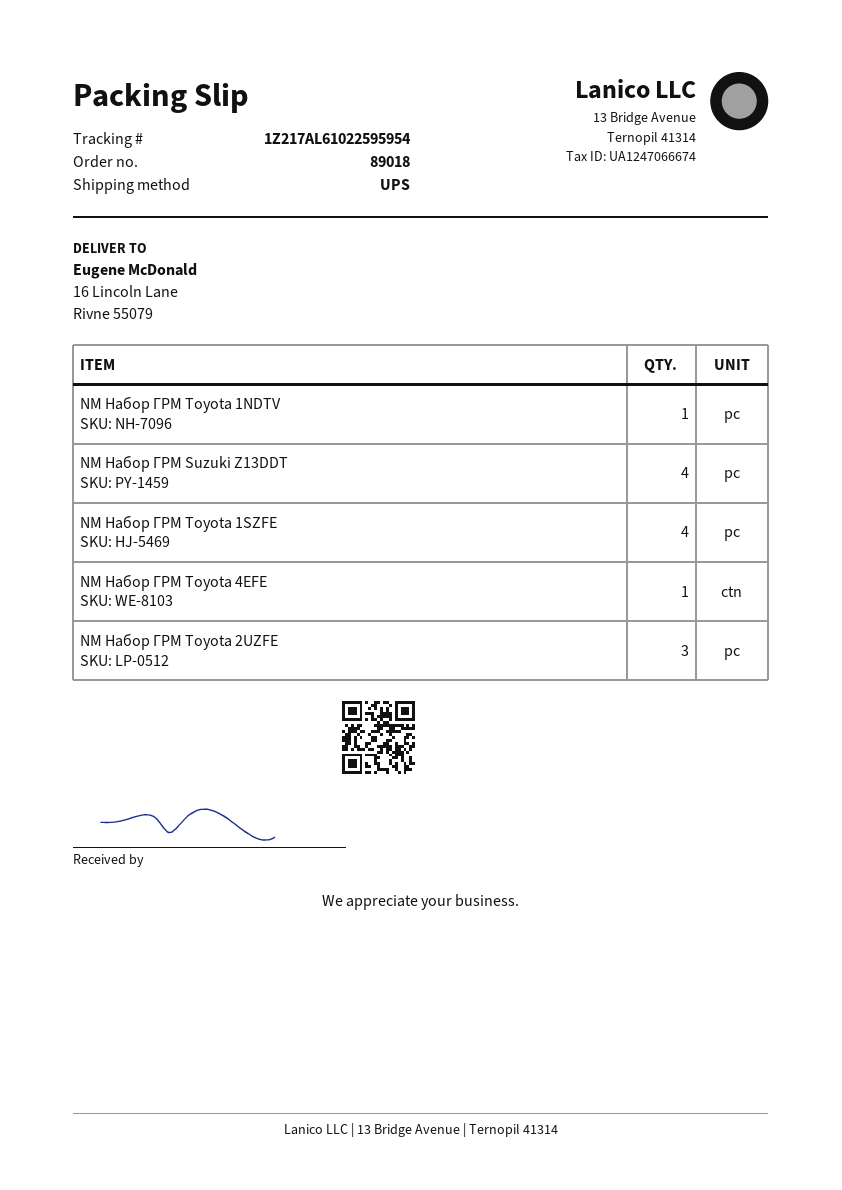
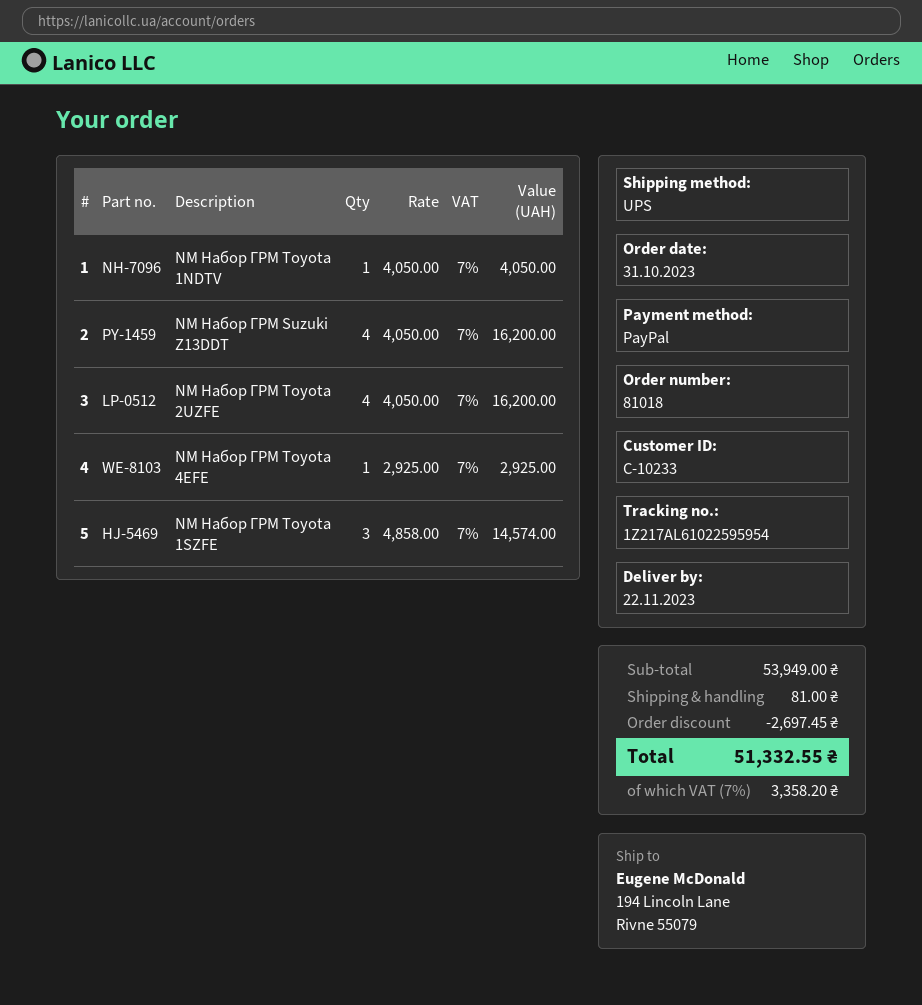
order number: 89018 -> 81018
ship to: 16 Lincoln Lane, Rivne 55079 -> 194 Lincoln Lane, Rivne 55079
NM Набор ГРМ Toyota 1SZFE: 4 -> 3
NM Набор ГРМ Toyota 2UZFE: 3 -> 4

